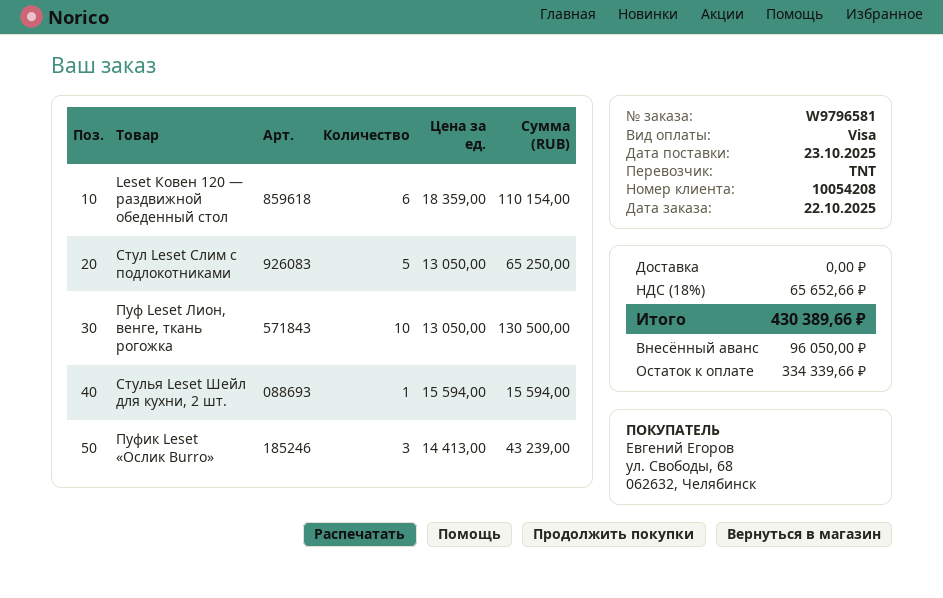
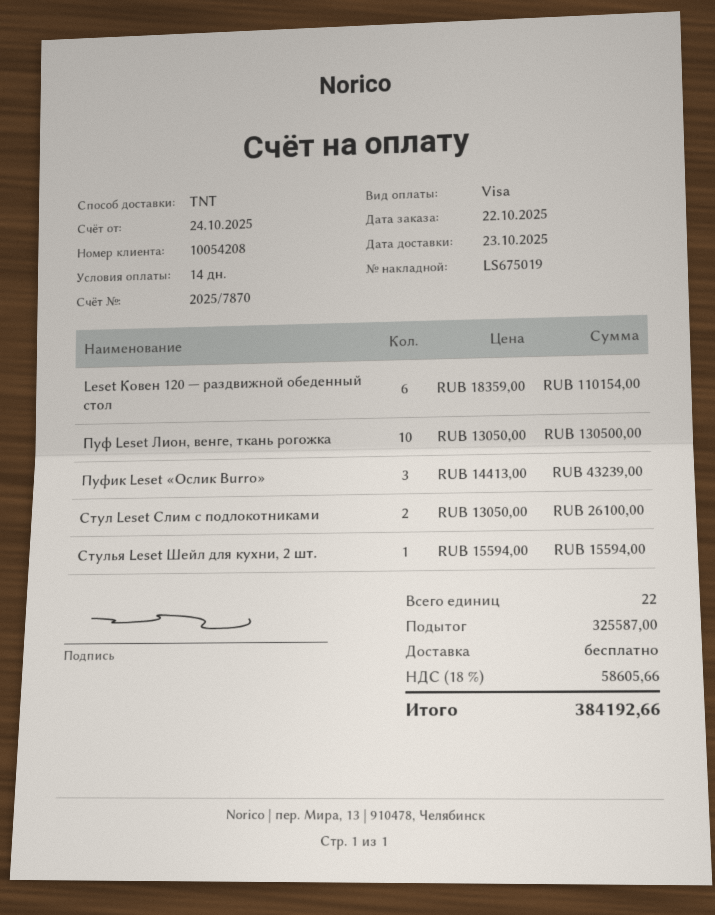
Стул Leset Слим с подлокотниками: 5 x 13050.00 = 65250.00 -> 2 x 13050.00 = 26100.00
tax: 18% = 65652.66 -> 18% = 58605.66
total: 430389.66 -> 384192.66

